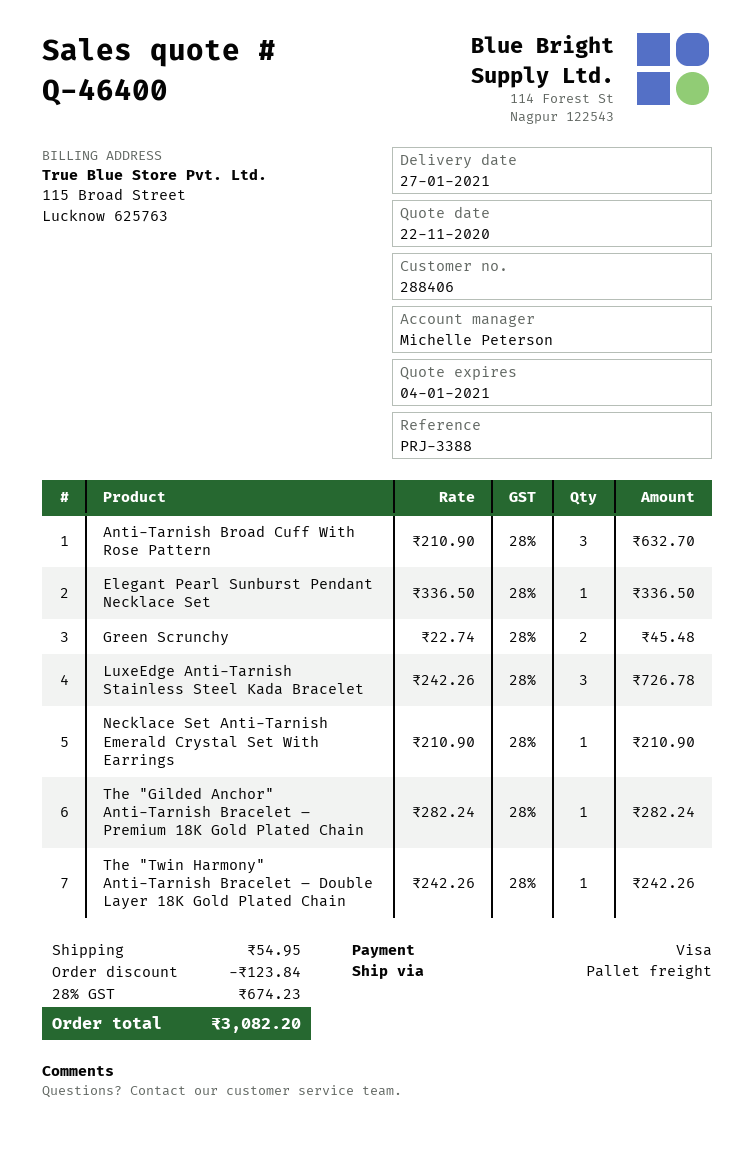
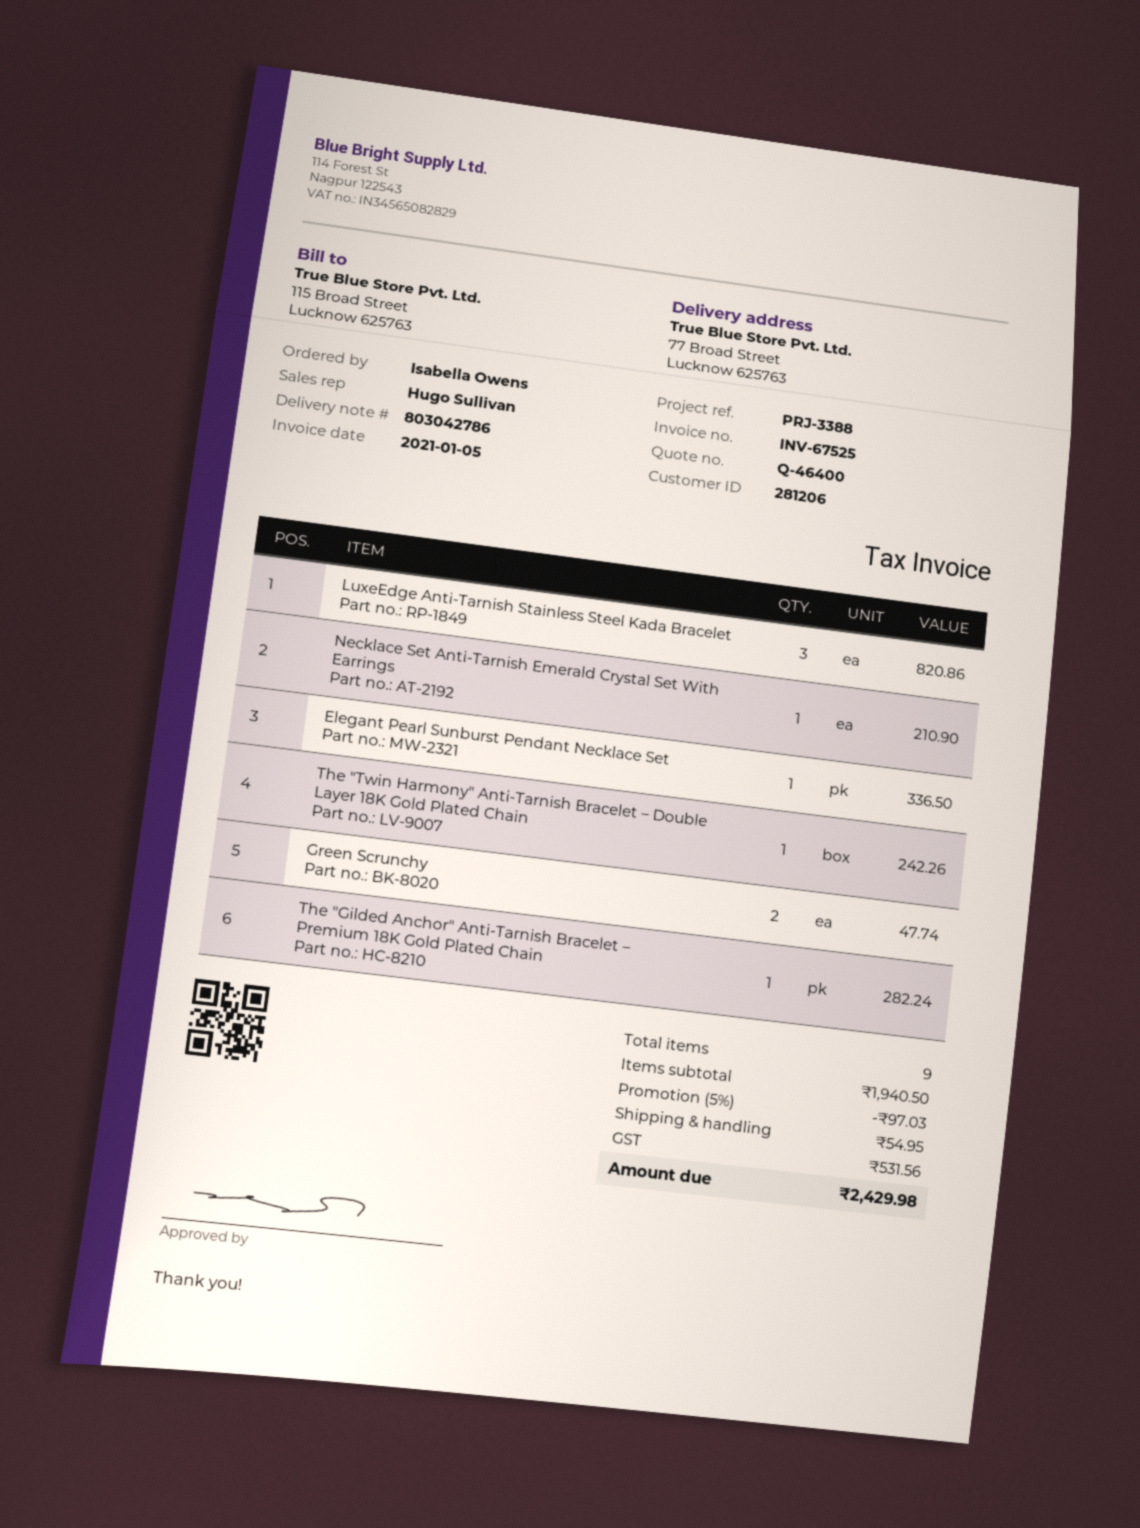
customer number: 288406 -> 281206
sales rep: Michelle Peterson -> Hugo Sullivan
Anti-Tarnish Broad Cuff With Rose Pattern: 3 for 632.70 -> none
Green Scrunchy: 2 for 45.48 -> 2 for 47.74
LuxeEdge Anti-Tarnish Stainless Steel Kada Bracelet: 3 for 726.78 -> 3 for 820.86
discount: 123.84 -> 97.03
tax: 674.23 -> 531.56
total: 3082.20 -> 2429.98

